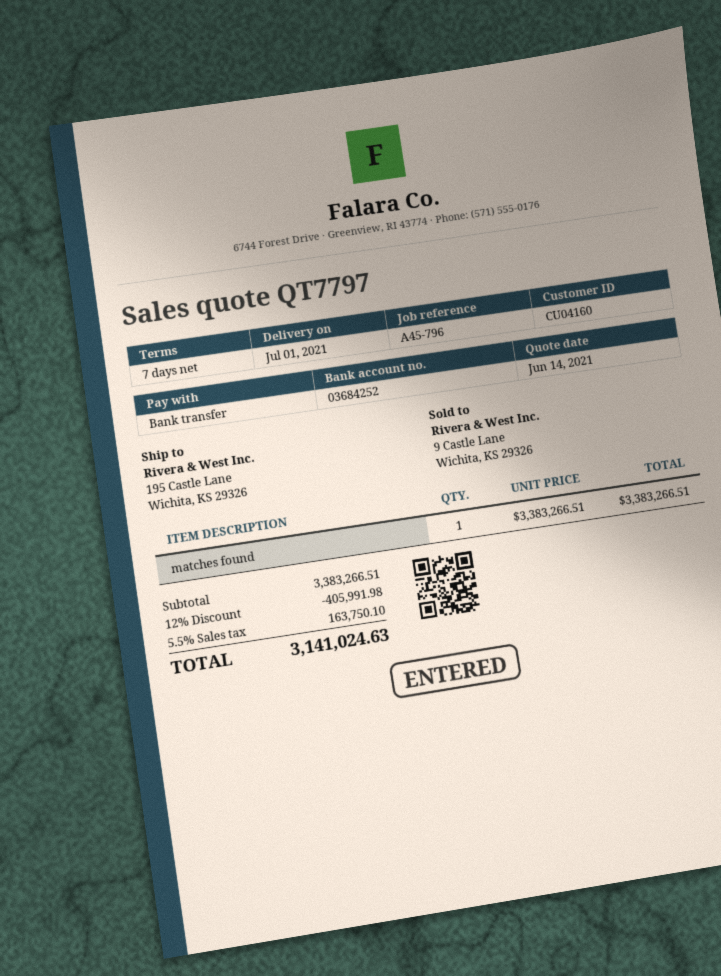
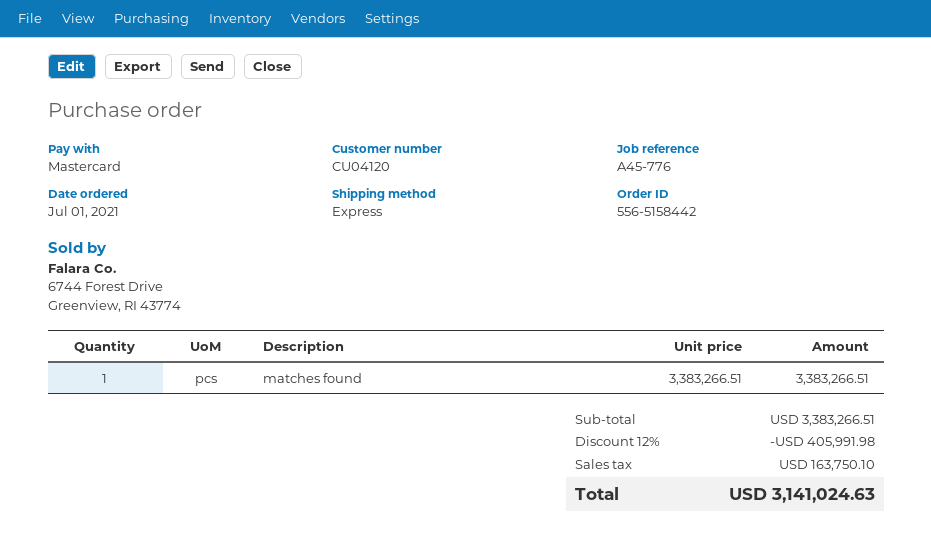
customer number: CU04160 -> CU04120
reference: A45-796 -> A45-776
payment method: bank transfer -> Mastercard

